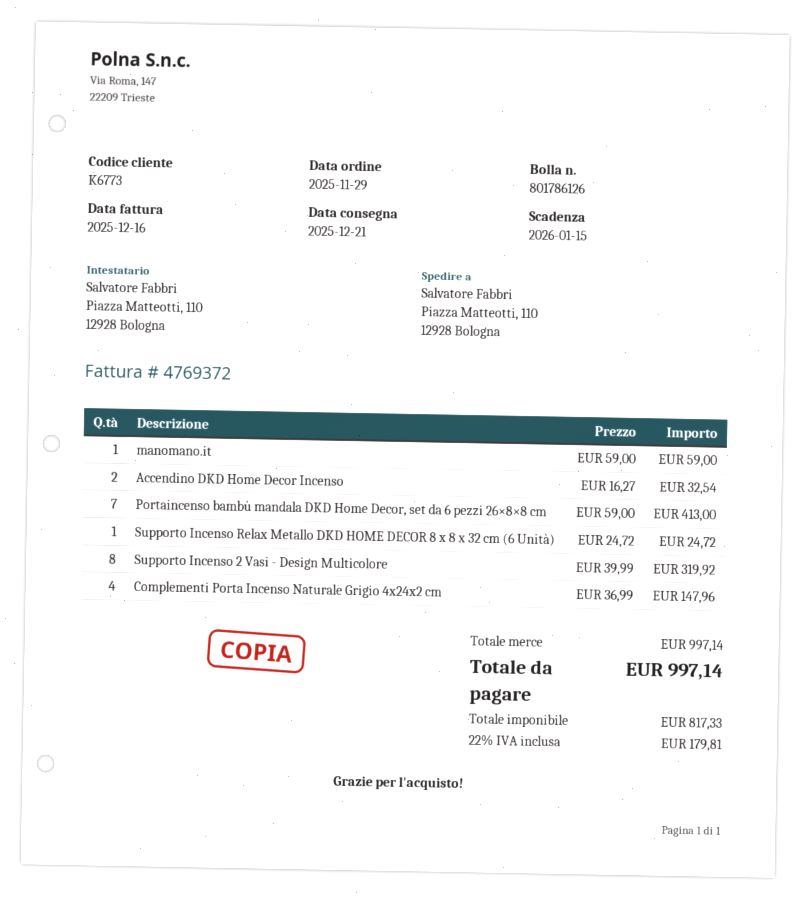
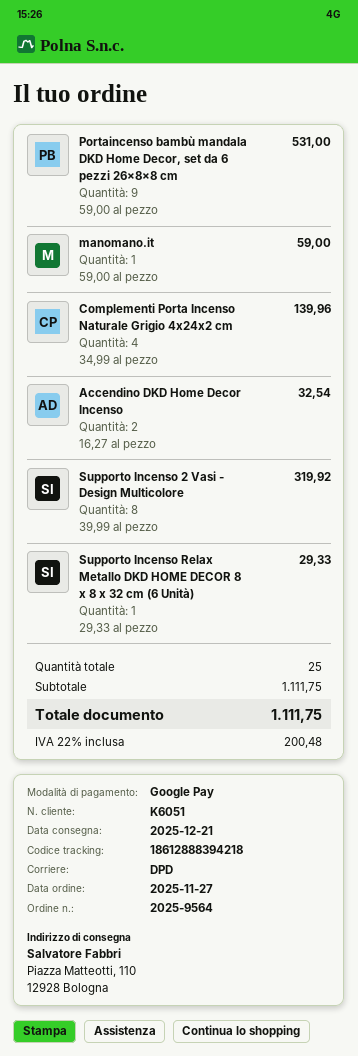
order date: 2025-11-29 -> 2025-11-27
customer number: K6773 -> K6051
Portaincenso bambù mandala DKD Home Decor, set da 6 pezzi 26×8×8 cm: 7 x 59.00 = 413.00 -> 9 x 59.00 = 531.00
Supporto Incenso Relax Metallo DKD HOME DECOR 8 x 8 x 32 cm (6 Unità): 1 x 24.72 = 24.72 -> 1 x 29.33 = 29.33
Complementi Porta Incenso Naturale Grigio 4x24x2 cm: 4 x 36.99 = 147.96 -> 4 x 34.99 = 139.96
subtotal: 997.14 -> 1111.75
tax: 22% = 179.81 -> 22% = 200.48
total: 997.14 -> 1111.75

